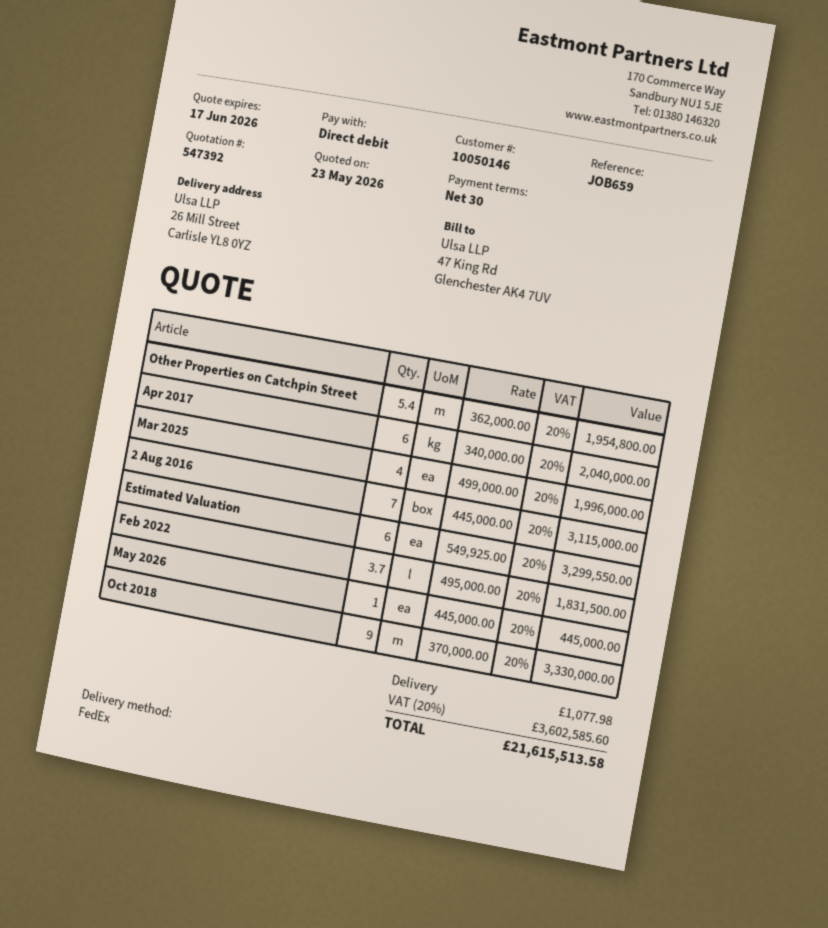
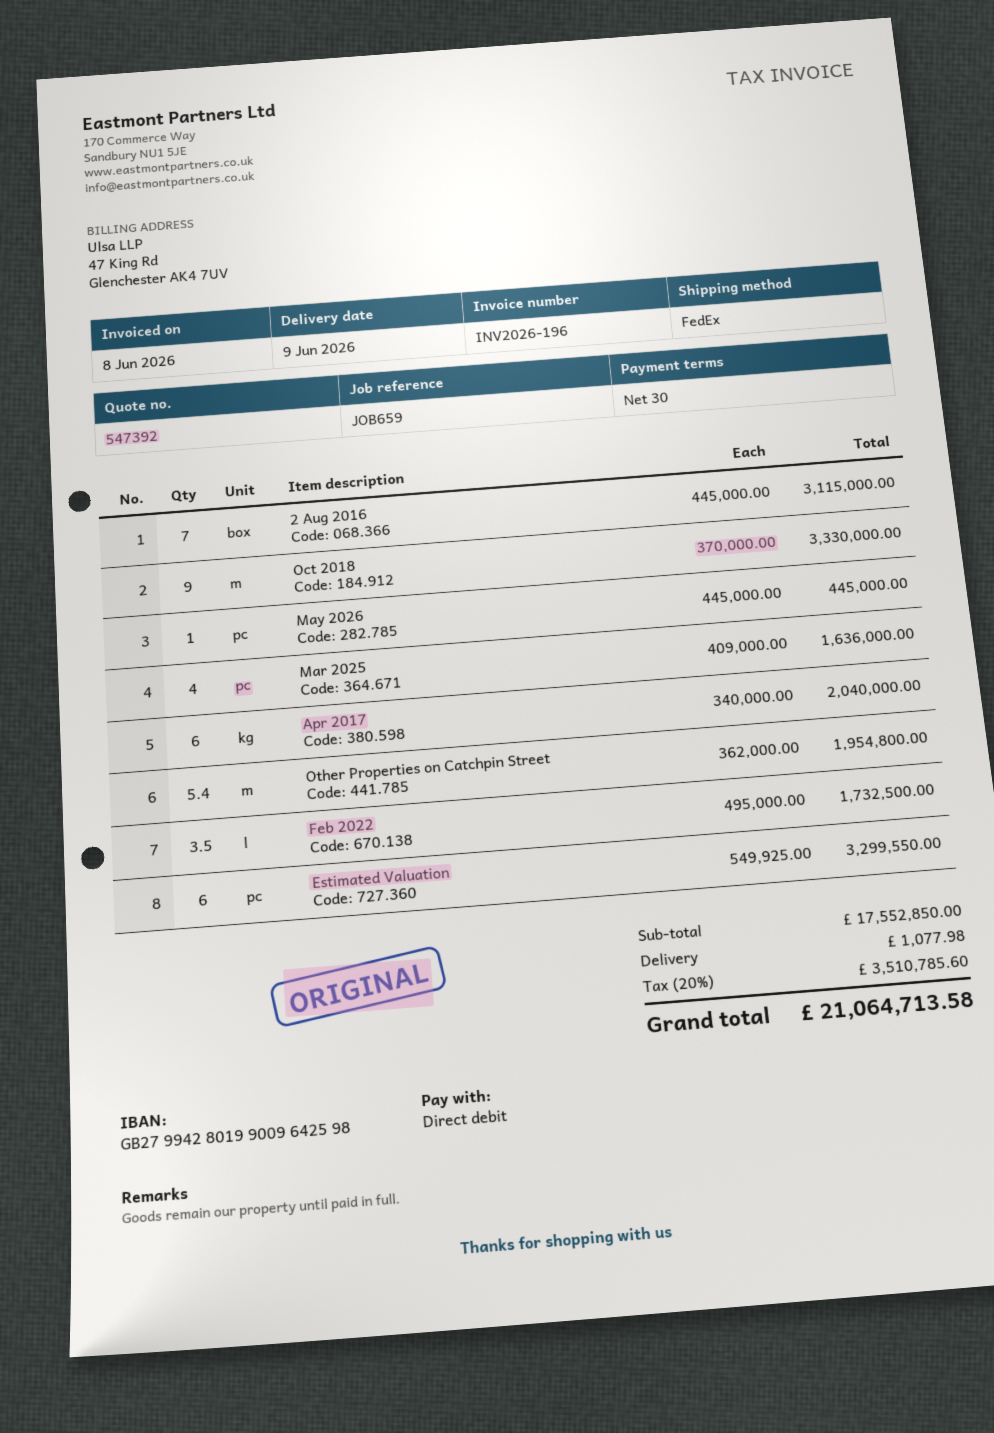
Mar 2025: 4 x 499000.00 = 1996000.00 -> 4 x 409000.00 = 1636000.00
Feb 2022: 3.7 x 495000.00 = 1831500.00 -> 3.5 x 495000.00 = 1732500.00
tax: 20% = 3602585.60 -> 20% = 3510785.60
total: 21615513.58 -> 21064713.58

